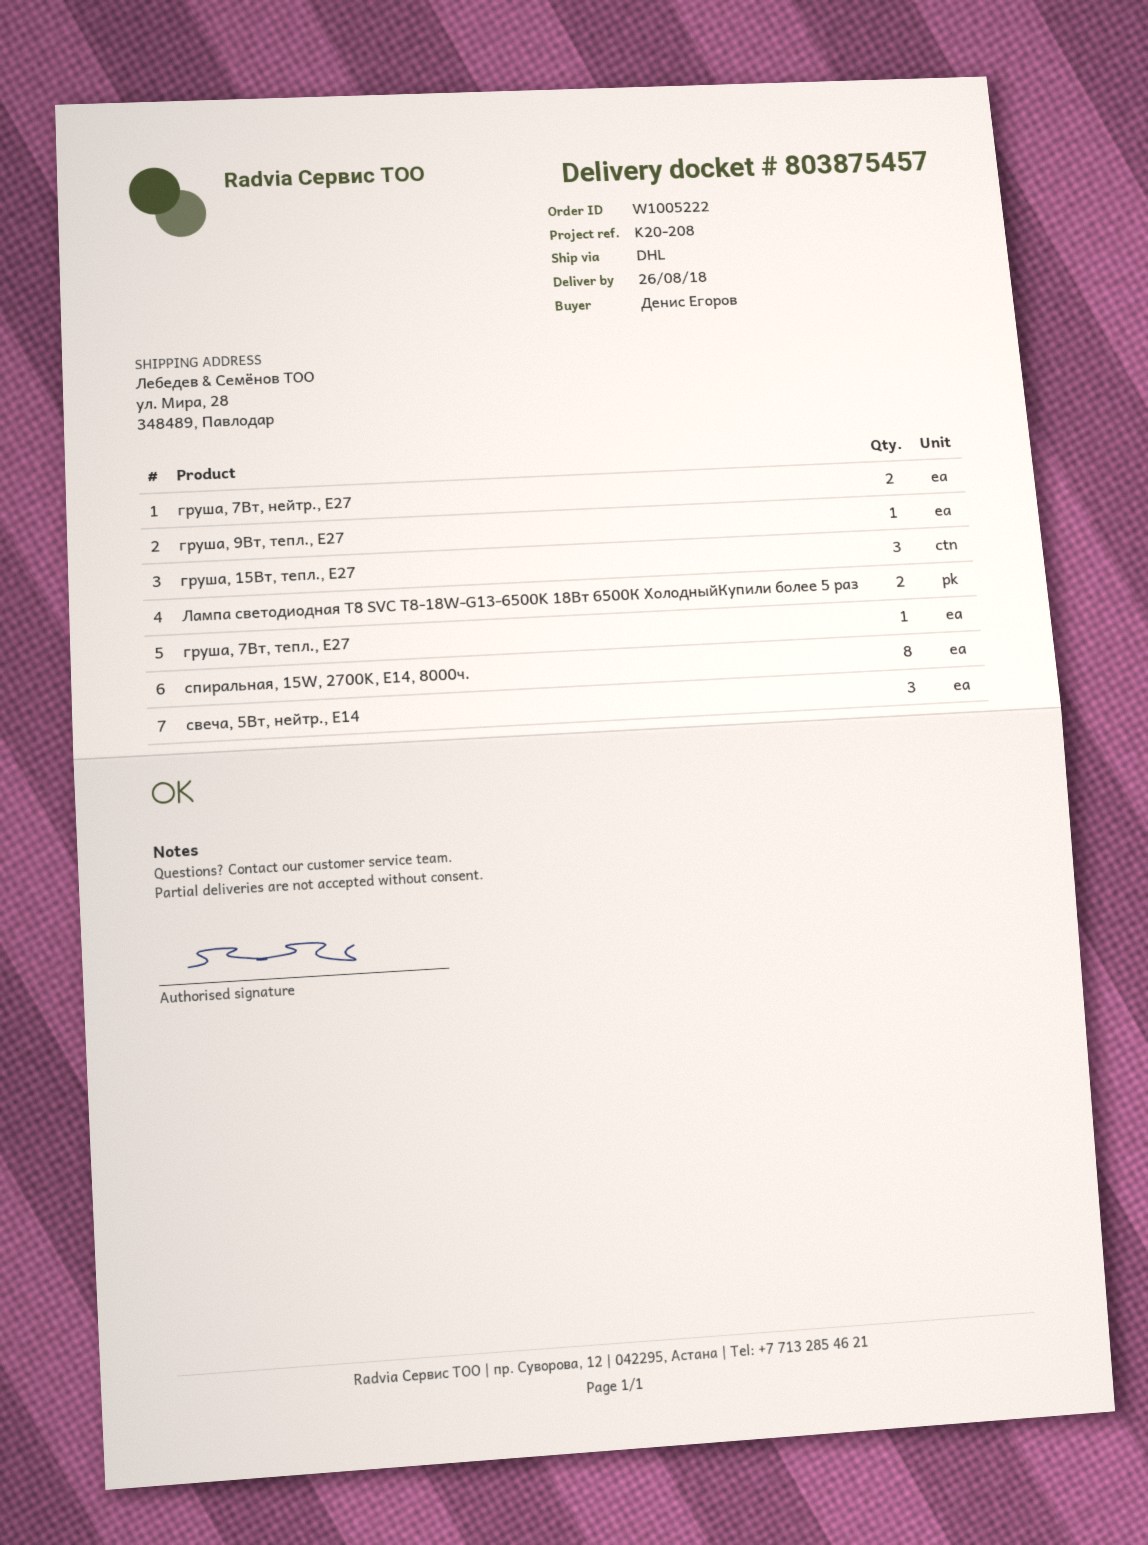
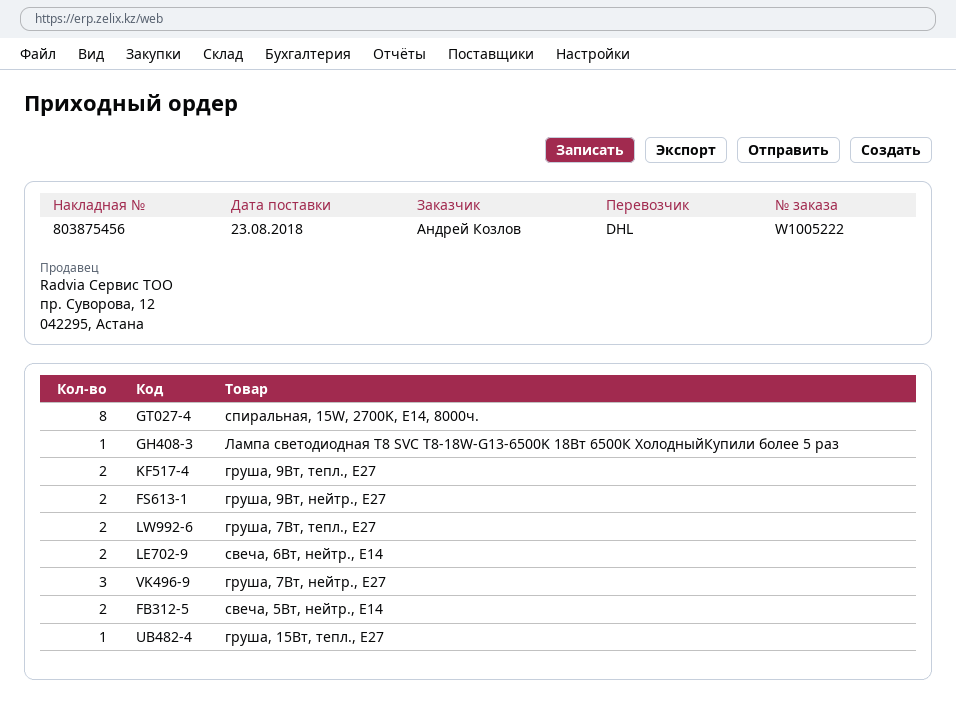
delivery note number: 803875457 -> 803875456
delivery date: 2018-08-26 -> 2018-08-23
ordered by: Денис Егоров -> Андрей Козлов
груша, 7Вт, нейтр., Е27: 2 -> 3
груша, 9Вт, тепл., Е27: 1 -> 2
груша, 15Вт, тепл., Е27: 3 -> 1
Лампа светодиодная T8 SVC T8-18W-G13-6500K 18Вт 6500К ХолодныйКупили более 5 раз: 2 -> 1
груша, 7Вт, тепл., Е27: 1 -> 2
свеча, 5Вт, нейтр., Е14: 3 -> 2
груша, 9Вт, нейтр., Е27: none -> 2
свеча, 6Вт, нейтр., Е14: none -> 2

